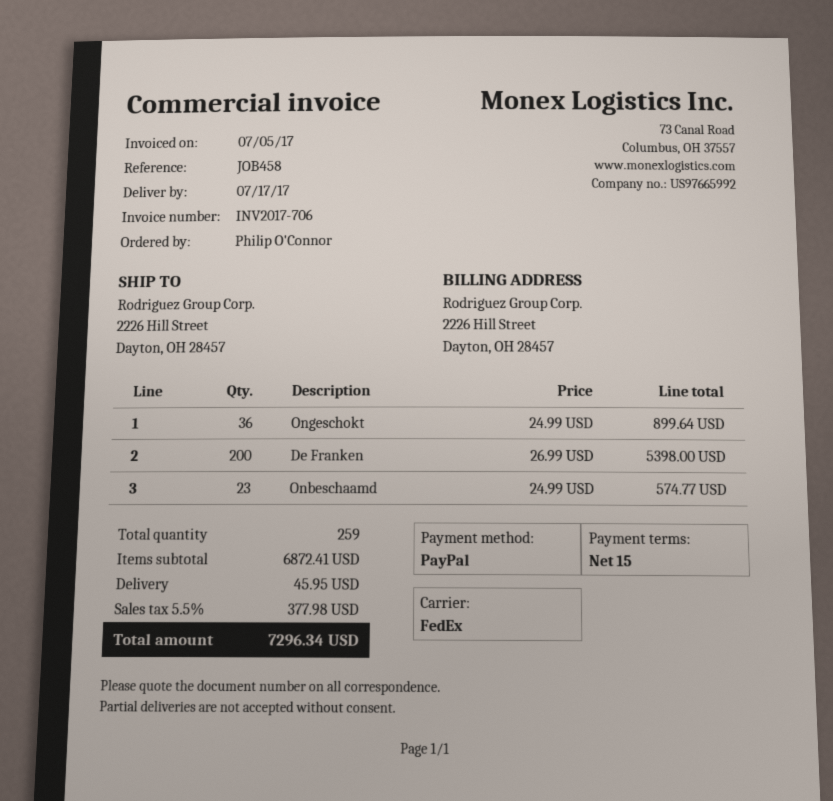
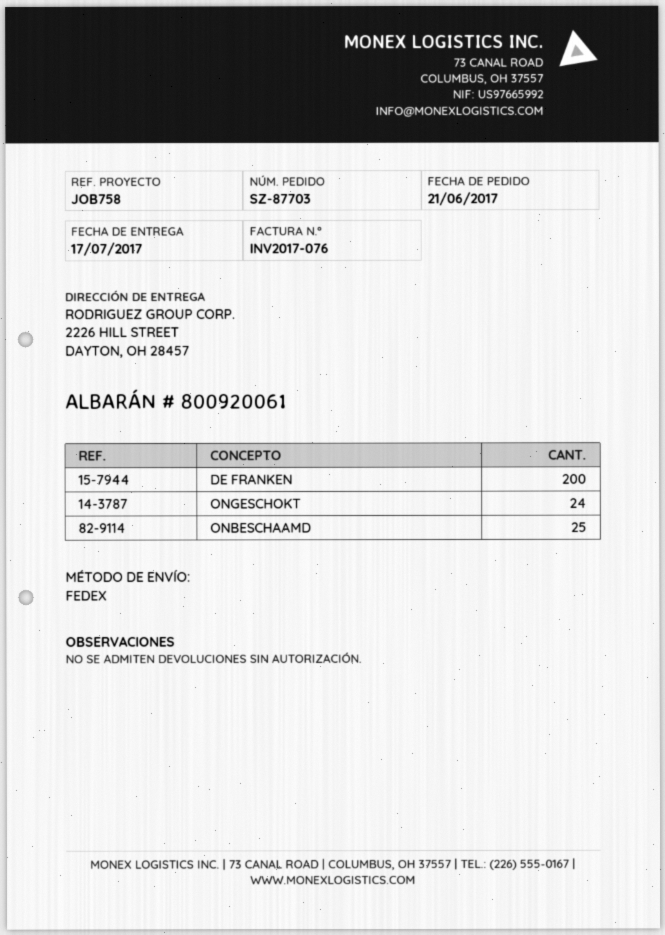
invoice number: INV2017-706 -> INV2017-076
reference: JOB458 -> JOB758
Ongeschokt: 36 -> 24
Onbeschaamd: 23 -> 25

